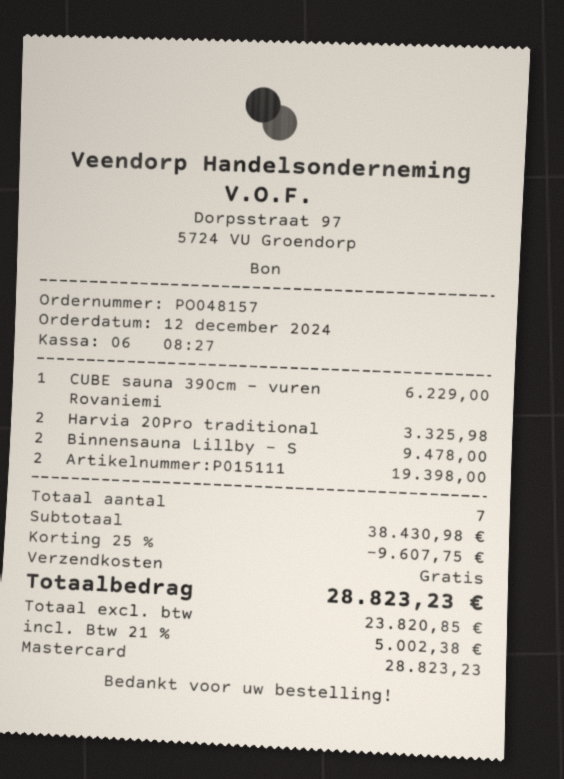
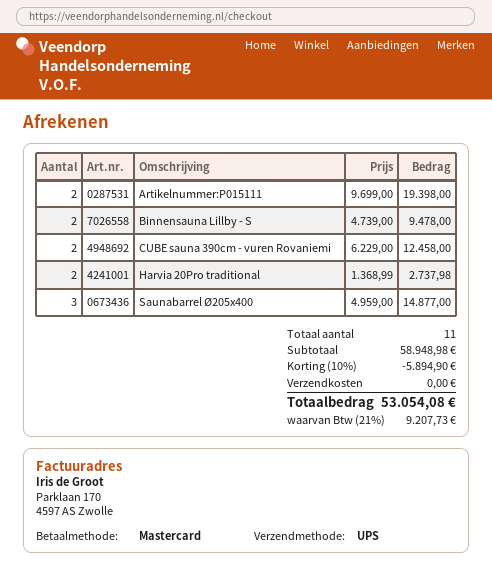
CUBE sauna 390cm - vuren Rovaniemi: 1 for 6229.00 -> 2 for 12458.00
Harvia 20Pro traditional: 2 for 3325.98 -> 2 for 2737.98
Saunabarrel Ø205x400: none -> 3 for 14877.00
total quantity: 7 -> 11
subtotal: 38430.98 -> 58948.98
discount: 25% = 9607.75 -> 10% = 5894.90
tax: 21% = 5002.38 -> 21% = 9207.73
total: 28823.23 -> 53054.08

